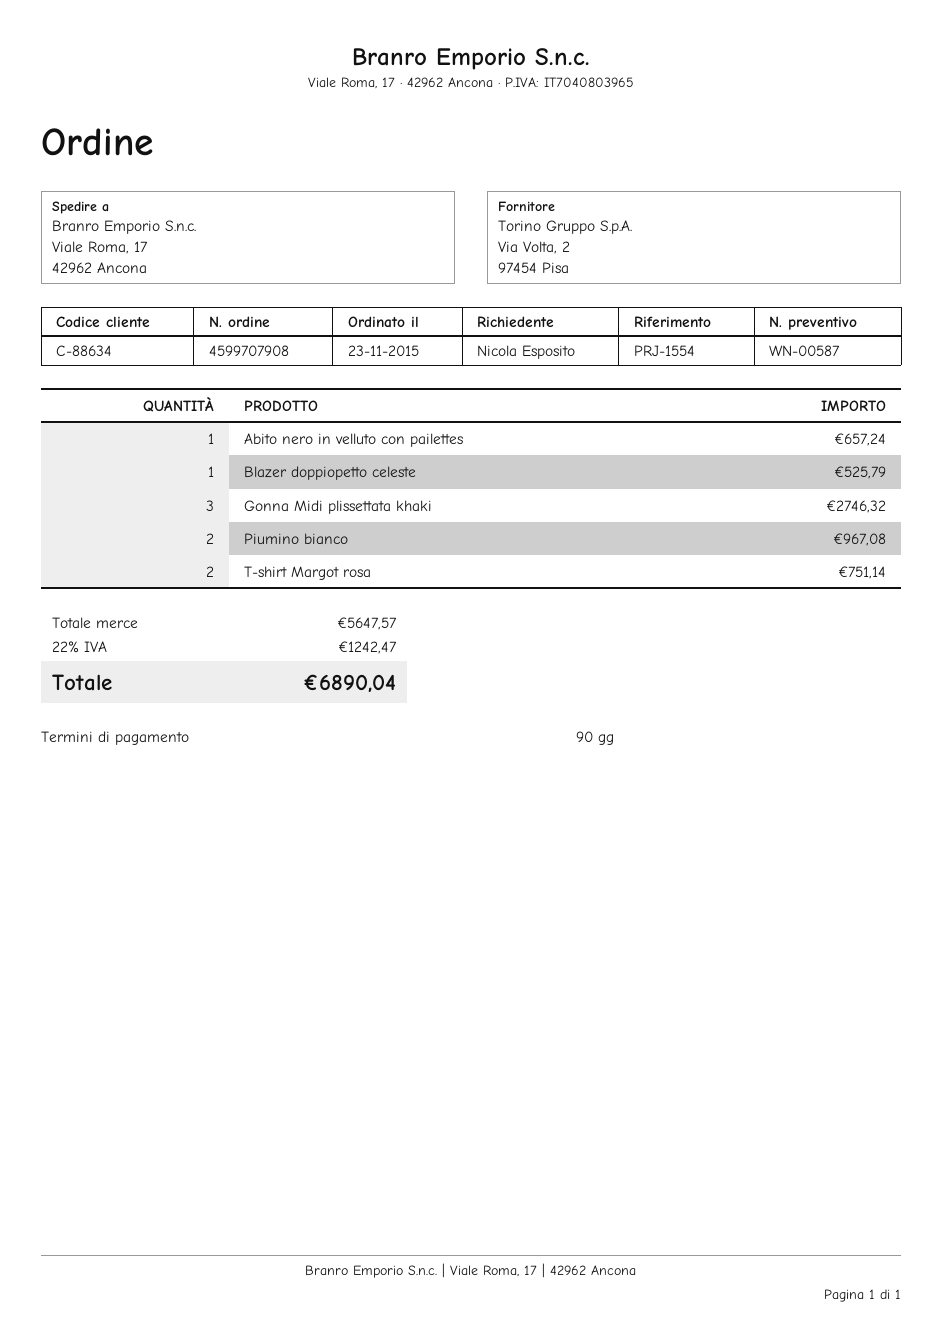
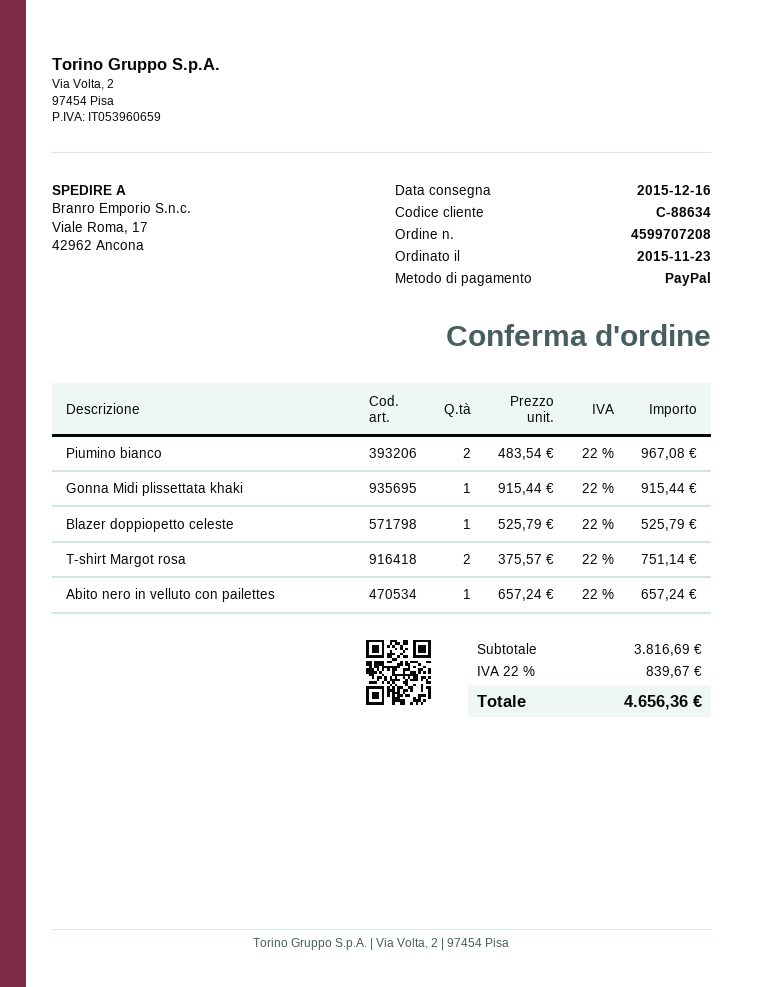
order number: 4599707908 -> 4599707208
Gonna Midi plissettata khaki: 3 for 2746.32 -> 1 for 915.44
subtotal: 5647.57 -> 3816.69
tax: 22% = 1242.47 -> 22% = 839.67
total: 6890.04 -> 4656.36

